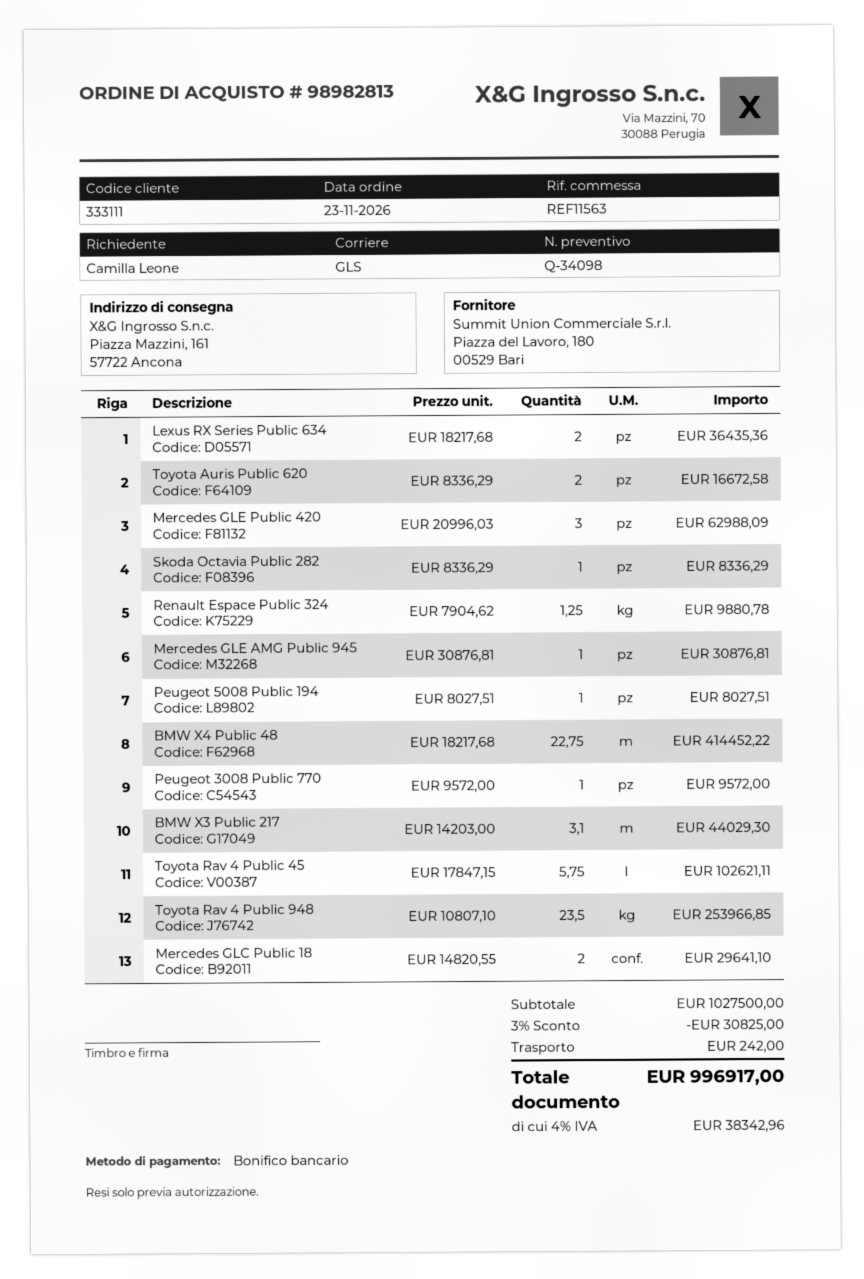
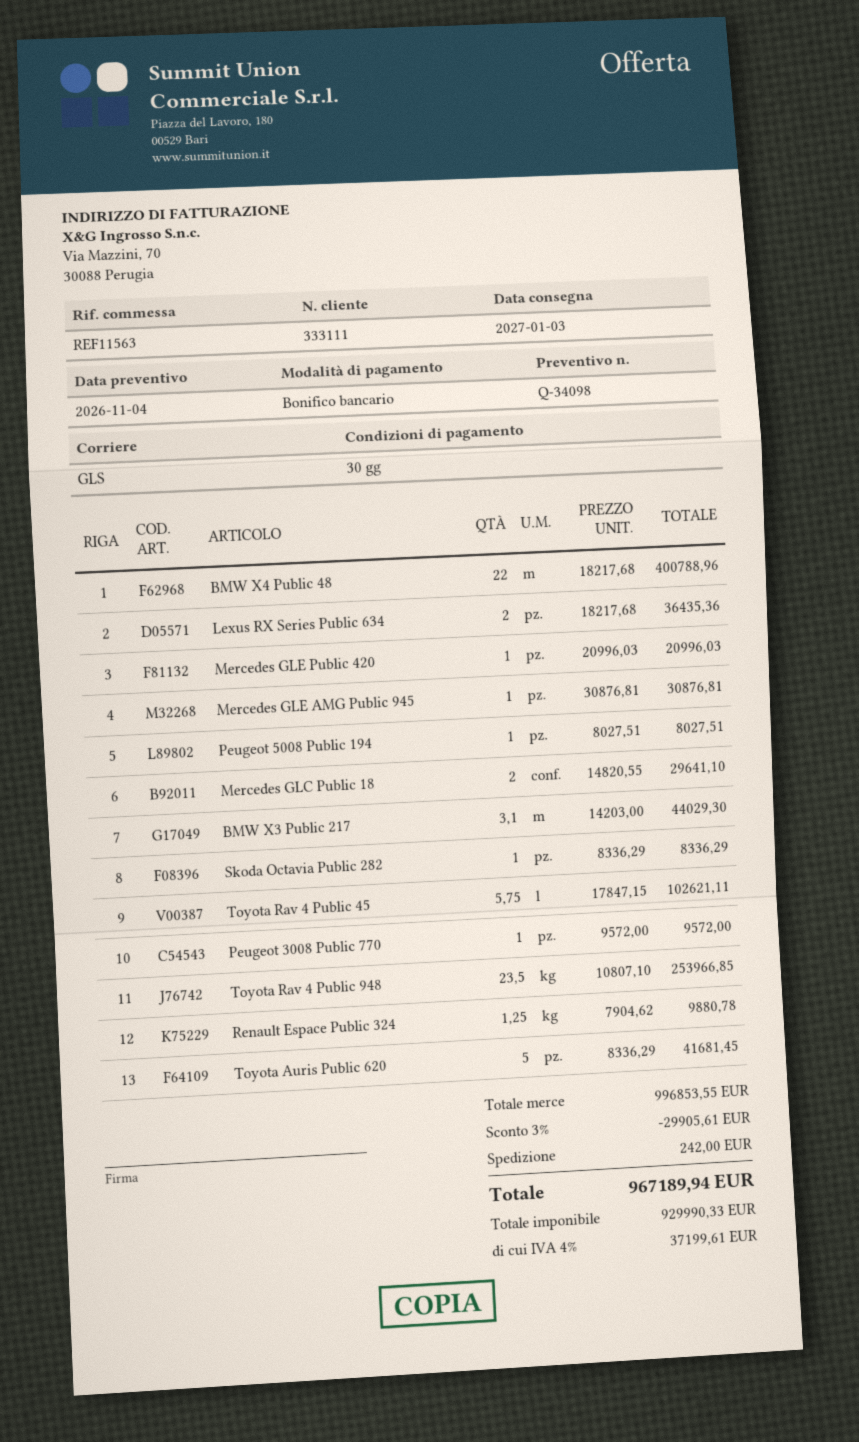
Toyota Auris Public 620: 2 x 8336.29 = 16672.58 -> 5 x 8336.29 = 41681.45
Mercedes GLE Public 420: 3 x 20996.03 = 62988.09 -> 1 x 20996.03 = 20996.03
BMW X4 Public 48: 22.75 x 18217.68 = 414452.22 -> 22 x 18217.68 = 400788.96
subtotal: 1027500.00 -> 996853.55
discount: 3% = 30825.00 -> 3% = 29905.61
tax: 4% = 38342.96 -> 4% = 37199.61
total: 996917.00 -> 967189.94

